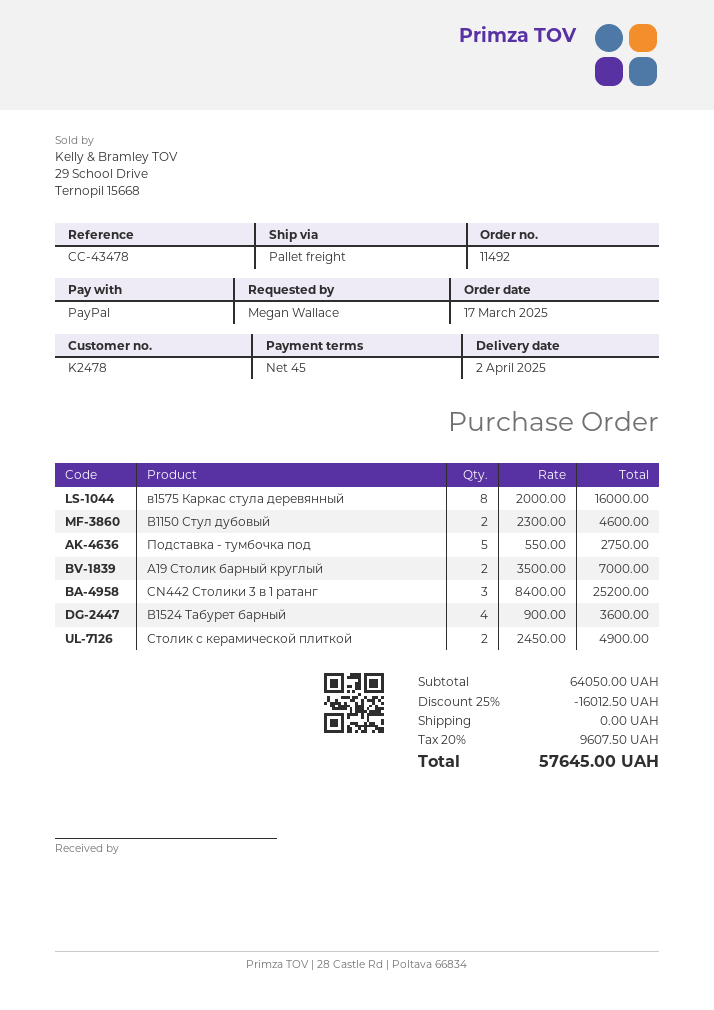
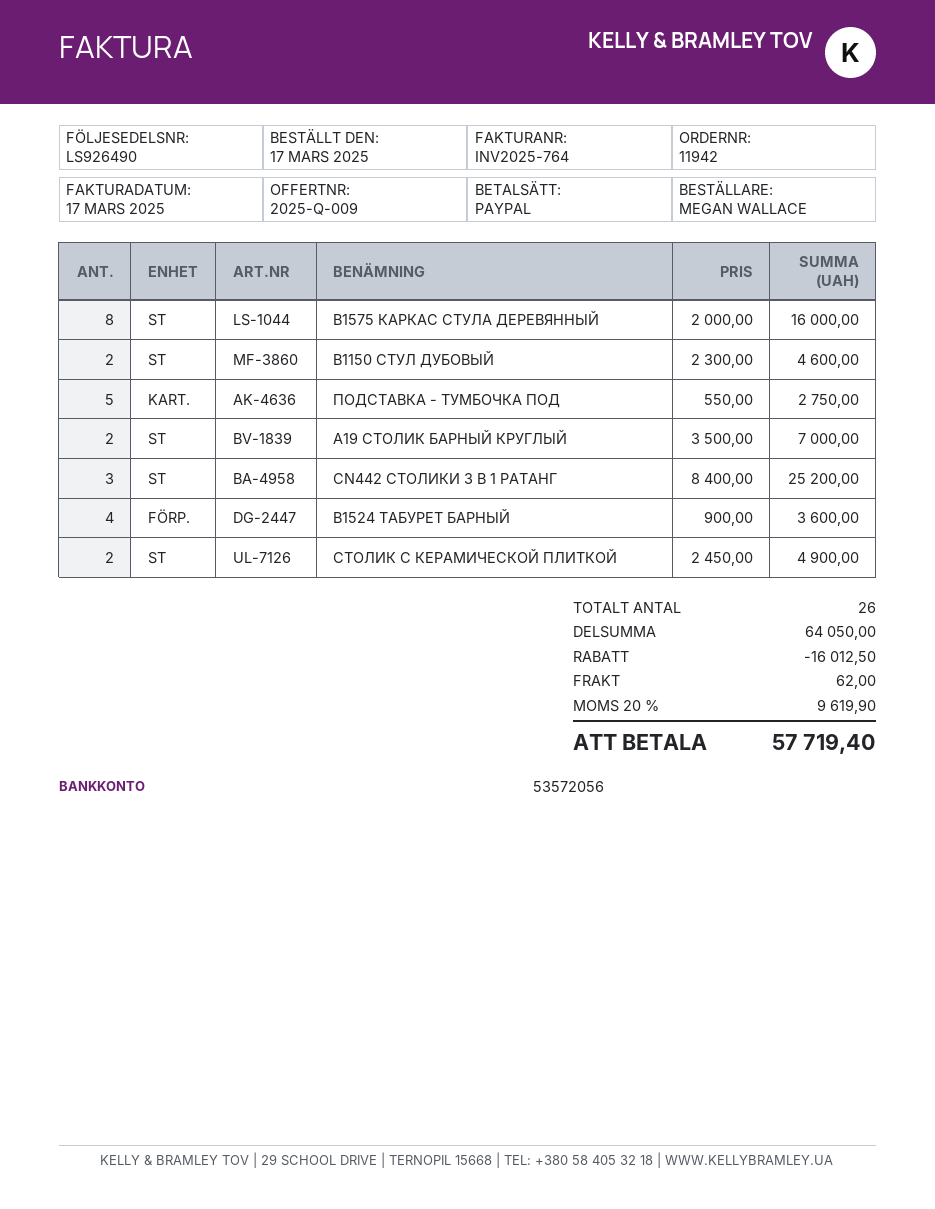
order number: 11492 -> 11942
shipping: 0.00 -> 62.00
tax: 20% = 9607.50 -> 20% = 9619.90
total: 57645.00 -> 57719.40

